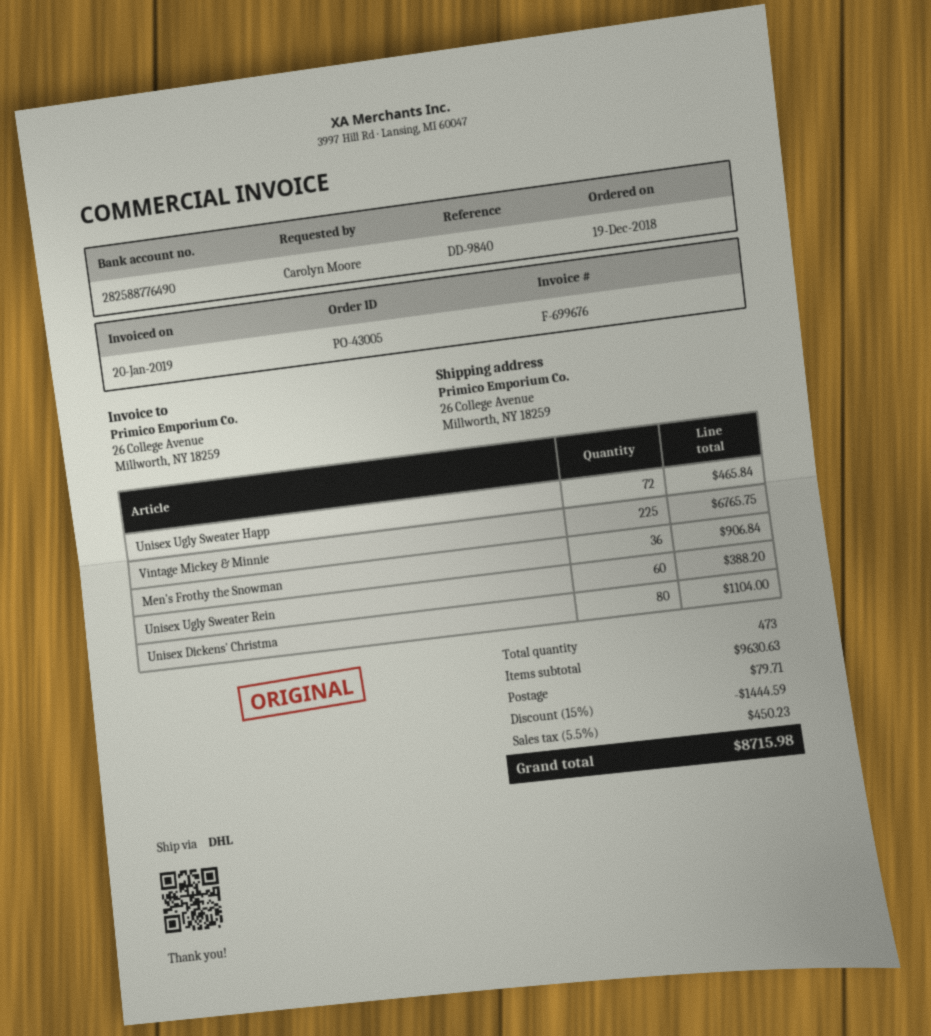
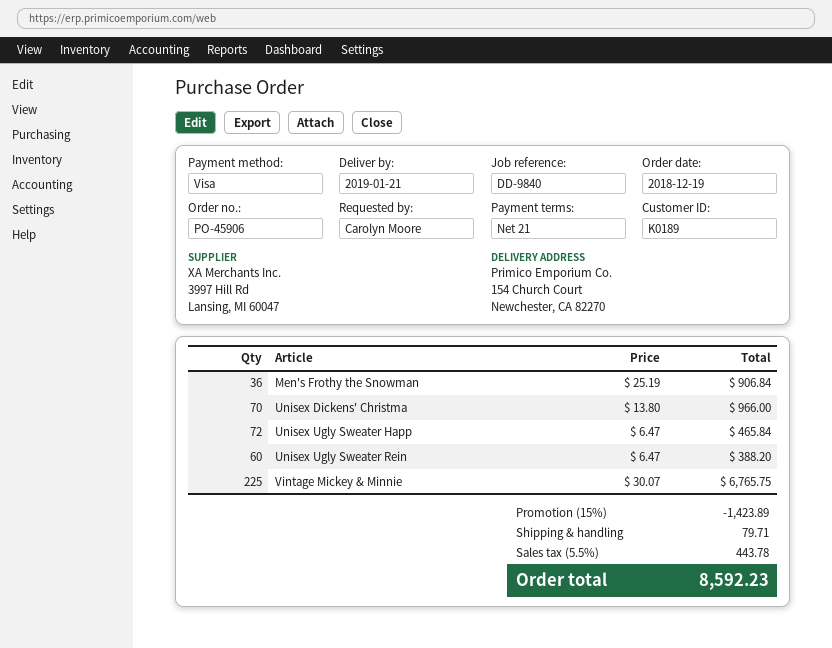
order number: PO-43005 -> PO-45906
ship to: 26 College Avenue, Millworth, NY 18259 -> 154 Church Court, Newchester, CA 82270
Unisex Dickens' Christma: 80 for 1104.00 -> 70 for 966.00
discount: 15% = 1444.59 -> 15% = 1423.89
tax: 5.5% = 450.23 -> 5.5% = 443.78
total: 8715.98 -> 8592.23

